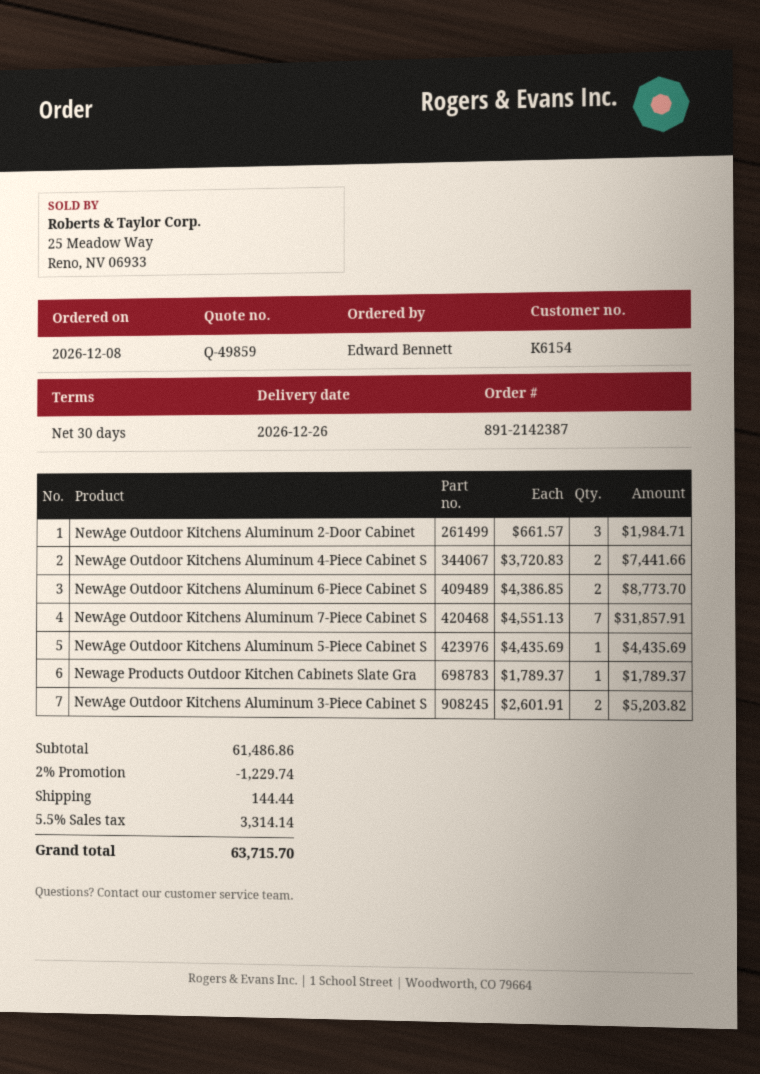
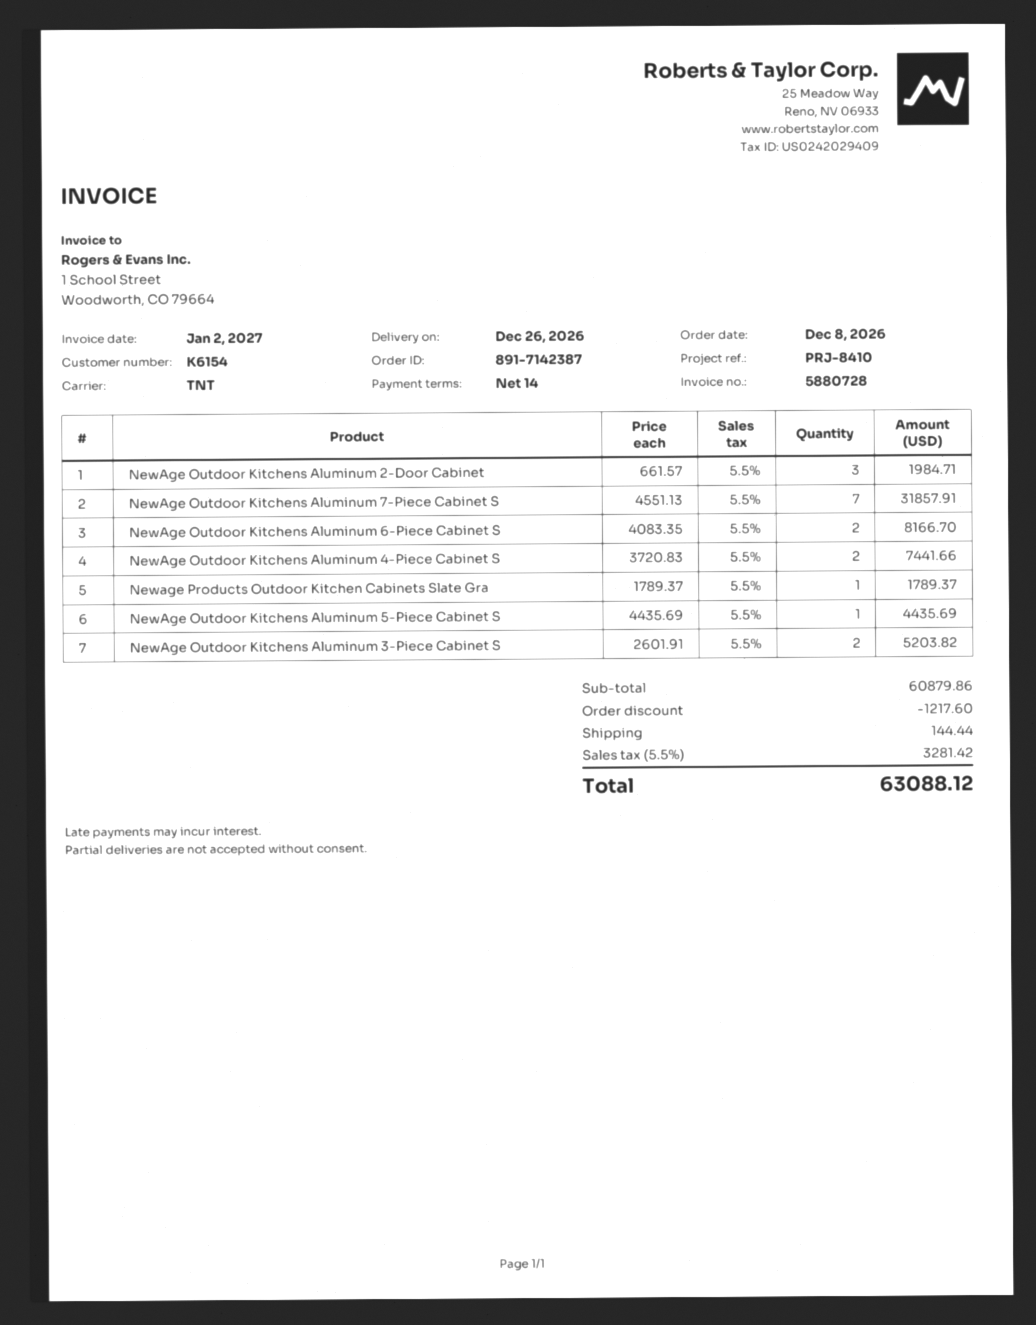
order number: 891-2142387 -> 891-7142387
payment terms: 30 days -> 14 days
NewAge Outdoor Kitchens Aluminum 6-Piece Cabinet S: 2 x 4386.85 = 8773.70 -> 2 x 4083.35 = 8166.70
subtotal: 61486.86 -> 60879.86
discount: 1229.74 -> 1217.60
tax: 5.5% = 3314.14 -> 5.5% = 3281.42
total: 63715.70 -> 63088.12

